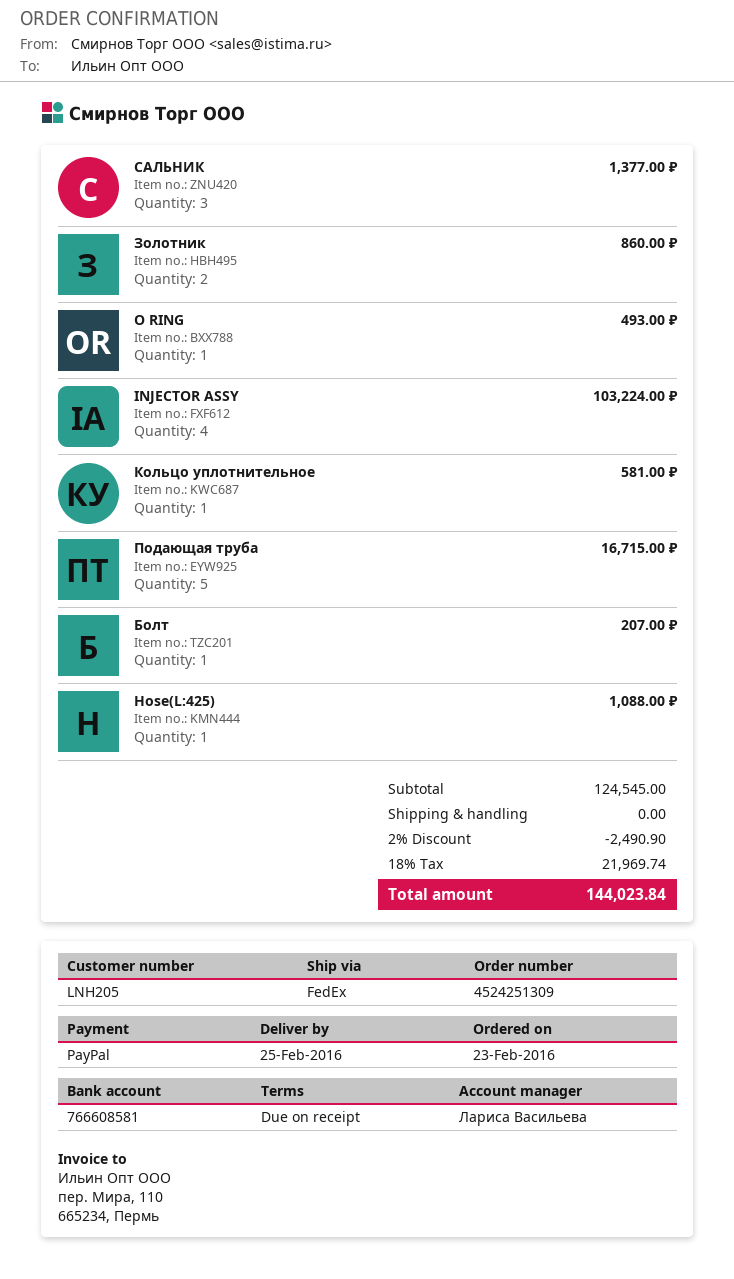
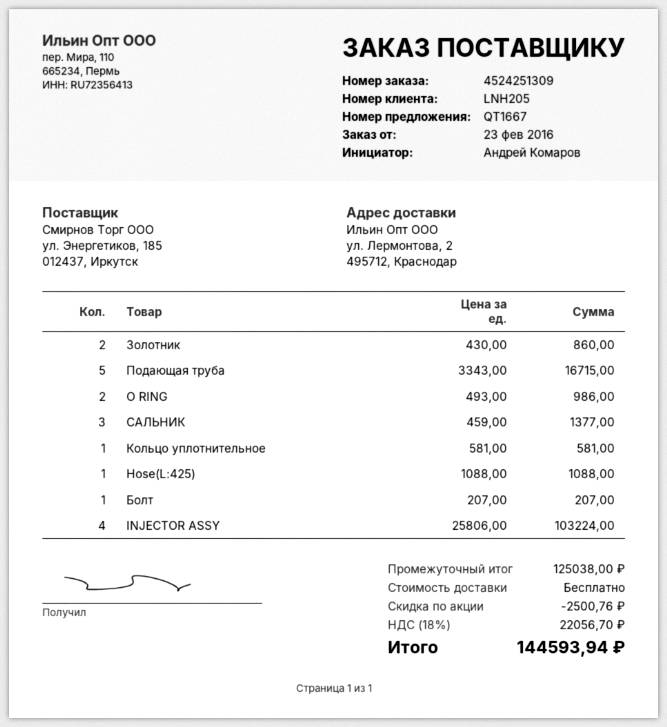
O RING: 1 for 493.00 -> 2 for 986.00
subtotal: 124545.00 -> 125038.00
discount: 2490.90 -> 2500.76
tax: 18% = 21969.74 -> 18% = 22056.70
total: 144023.84 -> 144593.94

